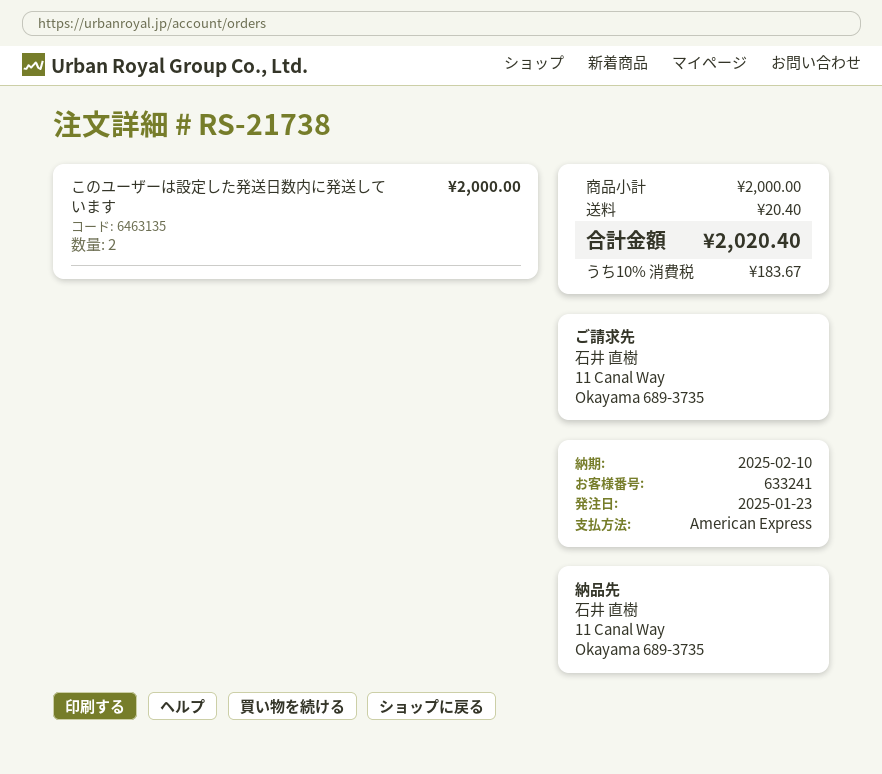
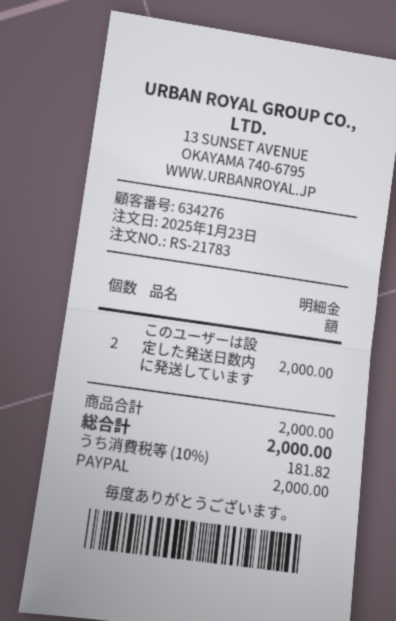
order number: RS-21738 -> RS-21783
customer number: 633241 -> 634276
payment method: American Express -> PayPal
shipping: 20.40 -> none
tax: 10% = 183.67 -> 10% = 181.82
total: 2020.40 -> 2000.00

